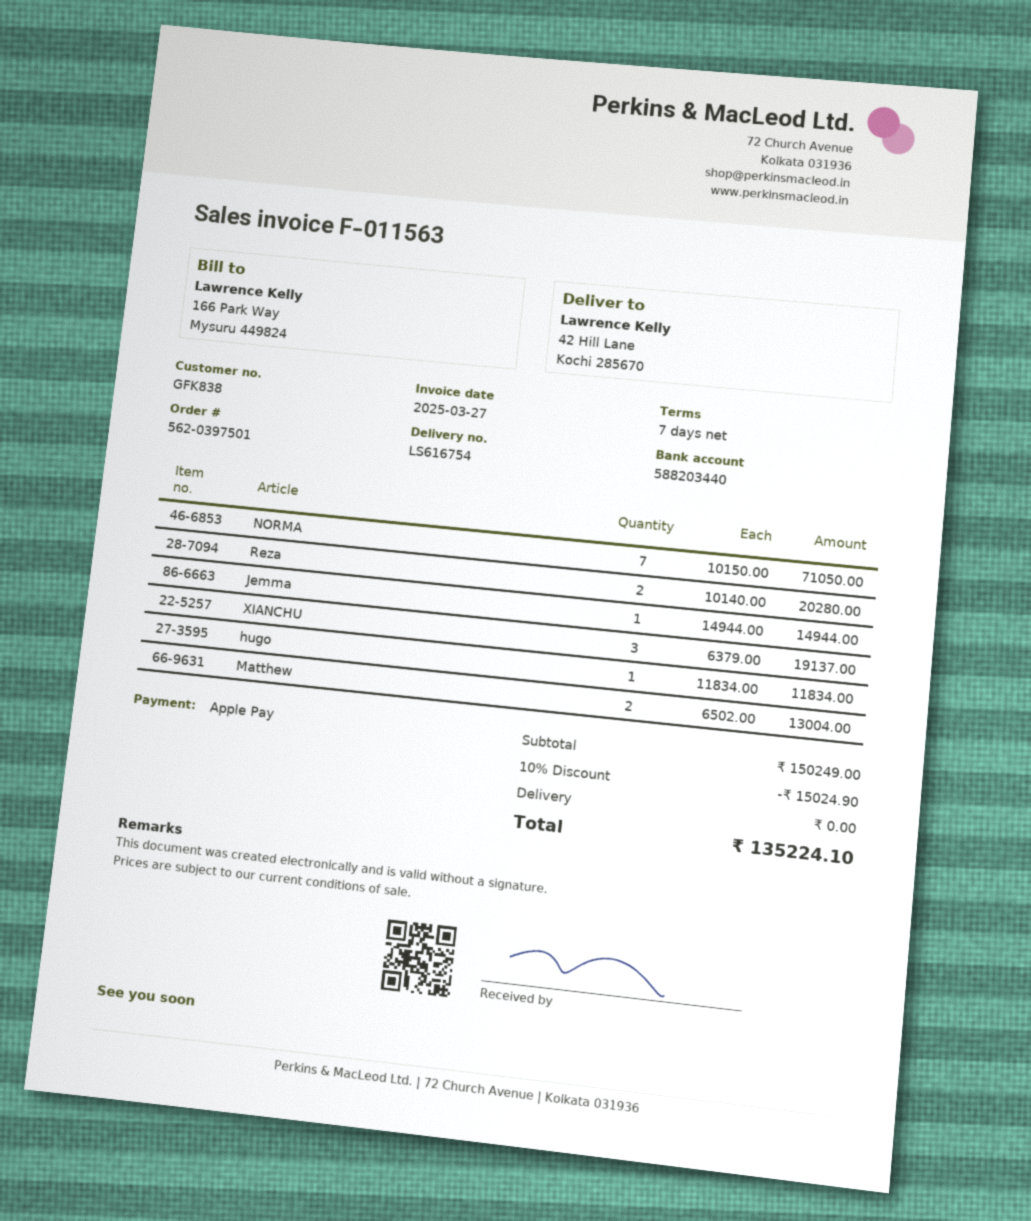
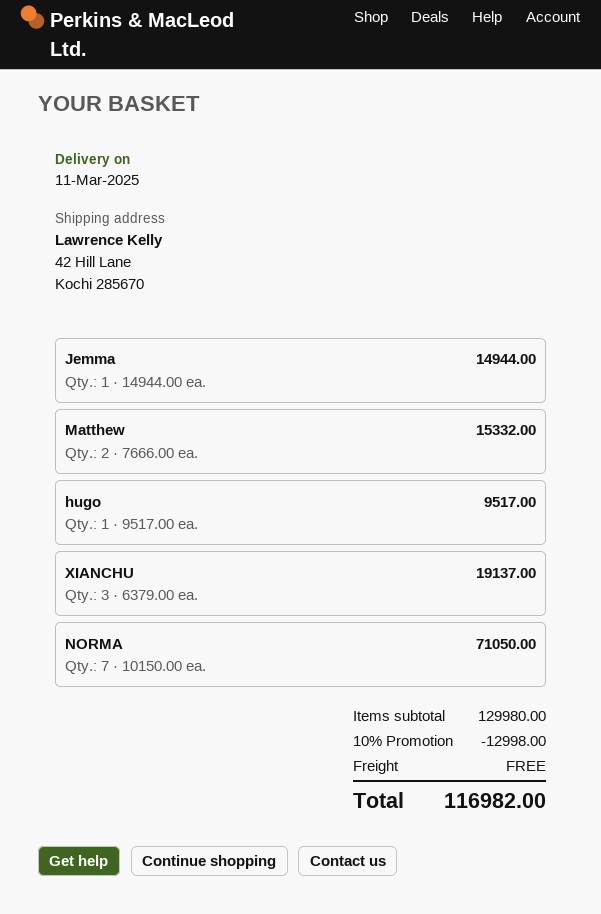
Reza: 2 x 10140.00 = 20280.00 -> none
hugo: 1 x 11834.00 = 11834.00 -> 1 x 9517.00 = 9517.00
Matthew: 2 x 6502.00 = 13004.00 -> 2 x 7666.00 = 15332.00
subtotal: 150249.00 -> 129980.00
discount: 10% = 15024.90 -> 10% = 12998.00
total: 135224.10 -> 116982.00

